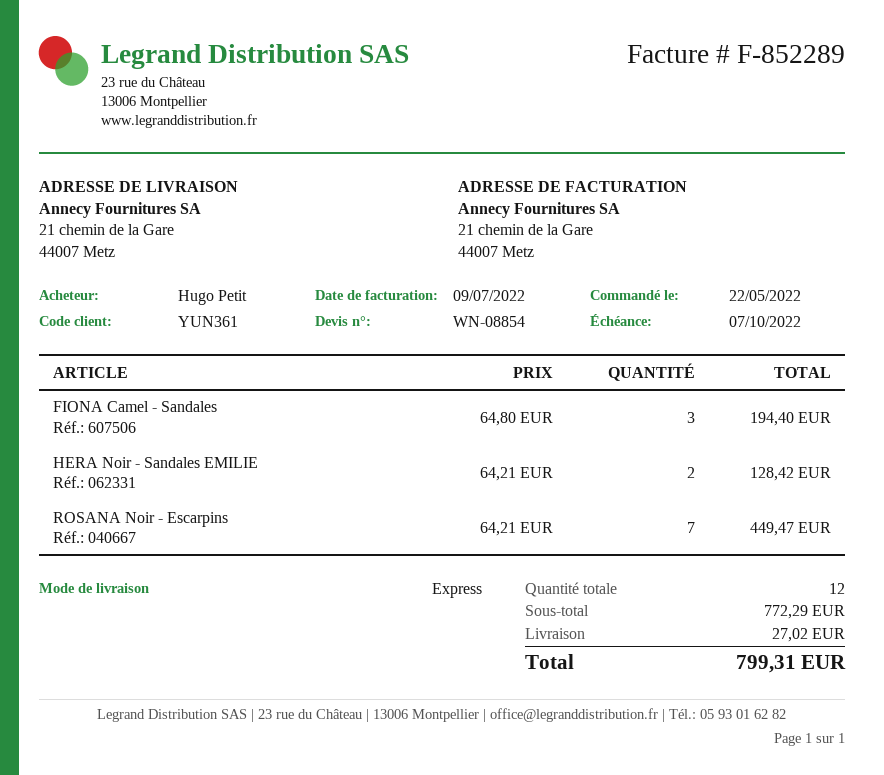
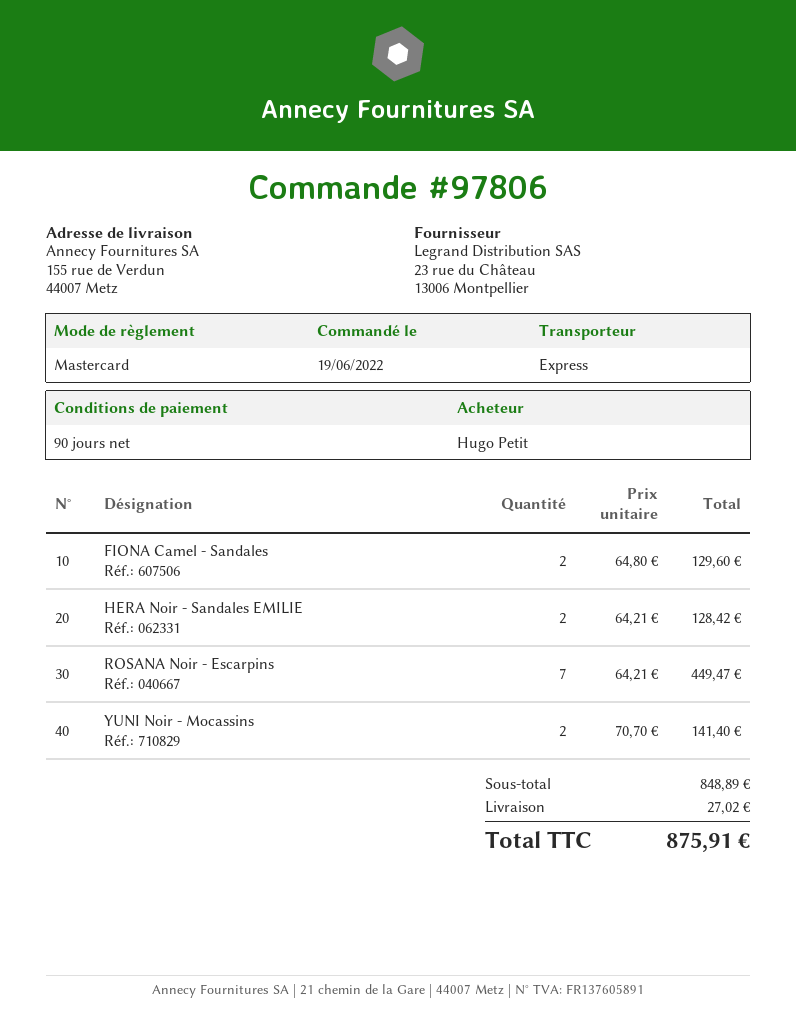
order date: 2022-05-22 -> 2022-06-19
ship to: 21 chemin de la Gare, 44007 Metz -> 155 rue de Verdun, 44007 Metz
FIONA Camel - Sandales: 3 x 64.80 = 194.40 -> 2 x 64.80 = 129.60
YUNI Noir - Mocassins: none -> 2 x 70.70 = 141.40
subtotal: 772.29 -> 848.89
total: 799.31 -> 875.91

